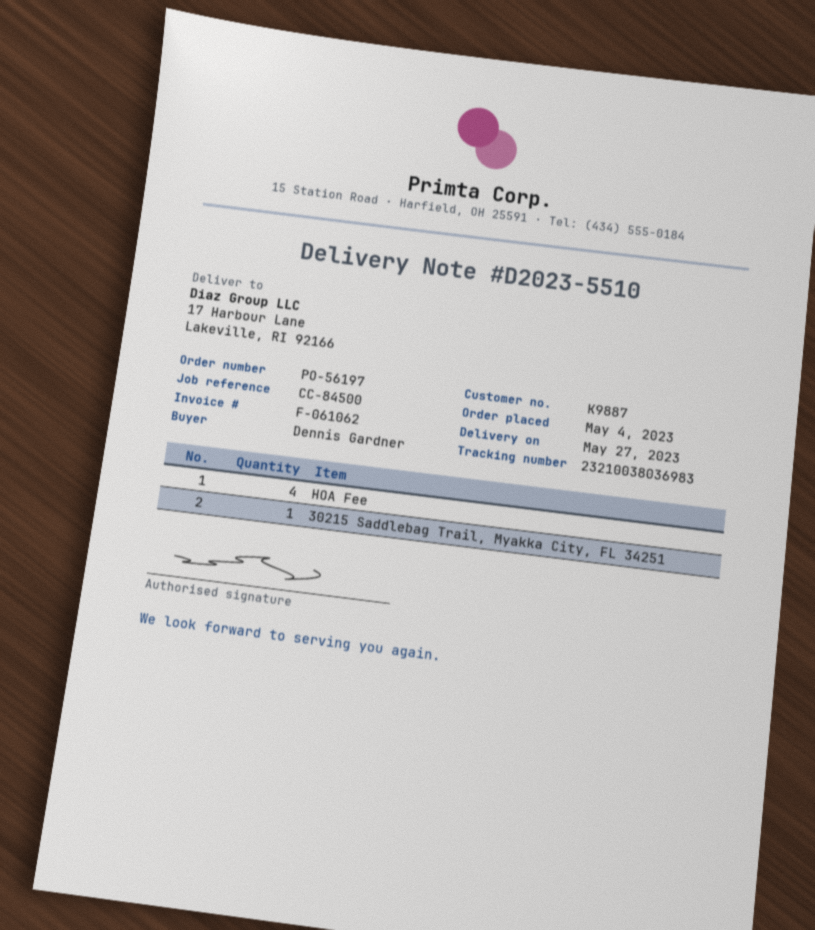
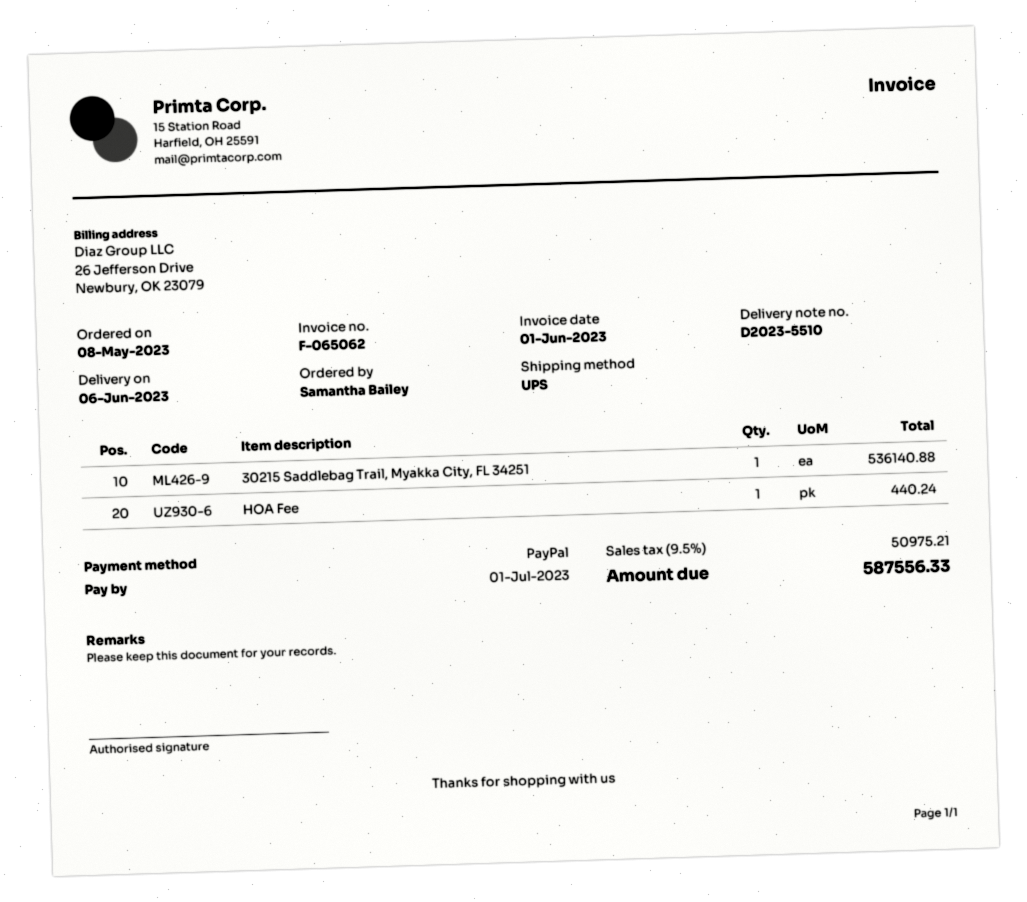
order date: 2023-05-04 -> 2023-05-08
delivery date: 2023-05-27 -> 2023-06-06
invoice number: F-061062 -> F-065062
ordered by: Dennis Gardner -> Samantha Bailey
HOA Fee: 4 -> 1

